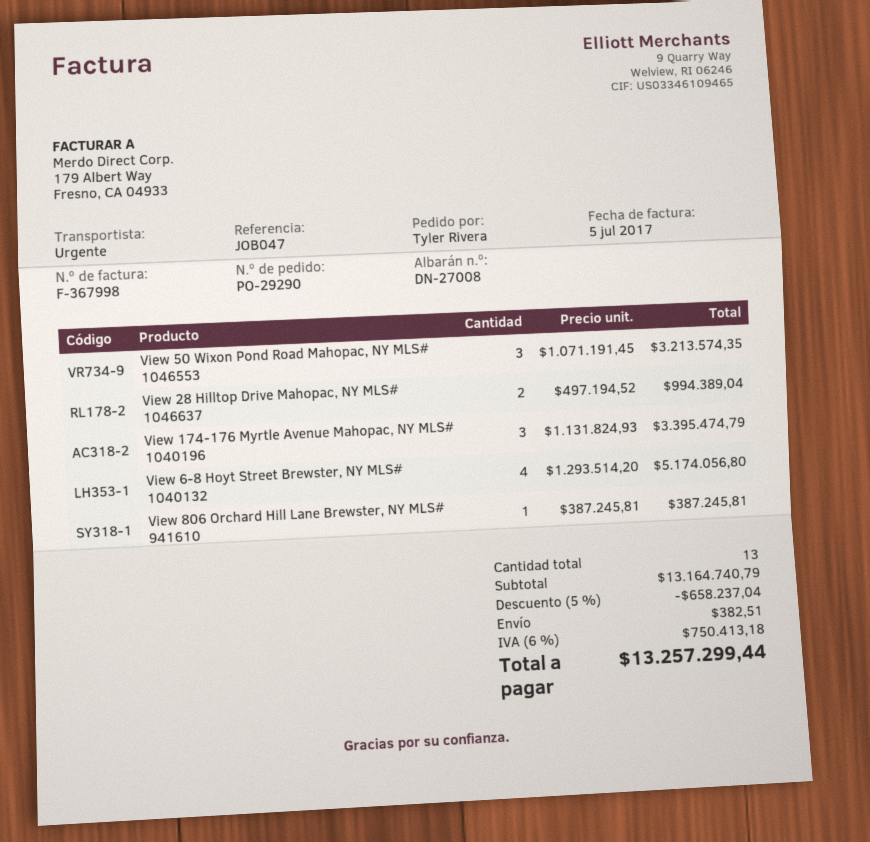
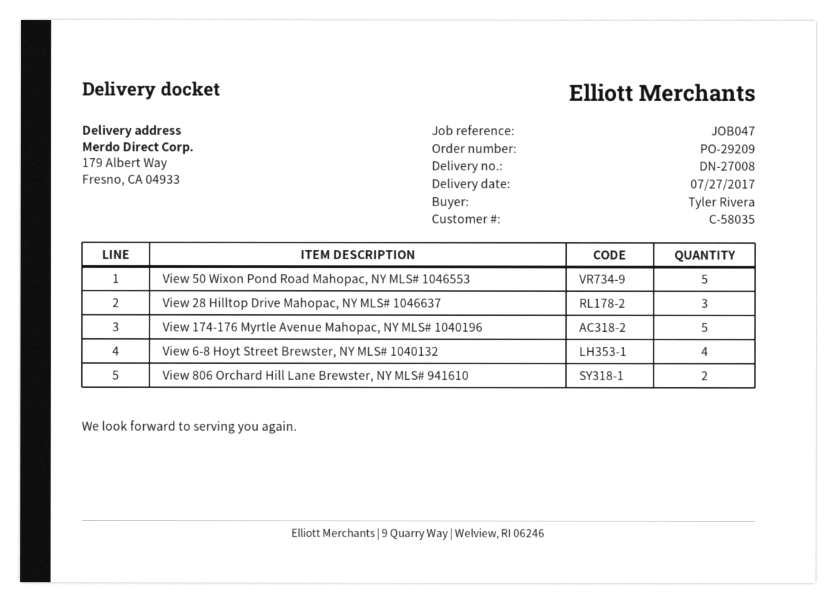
order number: PO-29290 -> PO-29209
View 50 Wixon Pond Road Mahopac, NY MLS# 1046553: 3 -> 5
View 28 Hilltop Drive Mahopac, NY MLS# 1046637: 2 -> 3
View 174-176 Myrtle Avenue Mahopac, NY MLS# 1040196: 3 -> 5
View 806 Orchard Hill Lane Brewster, NY MLS# 941610: 1 -> 2

